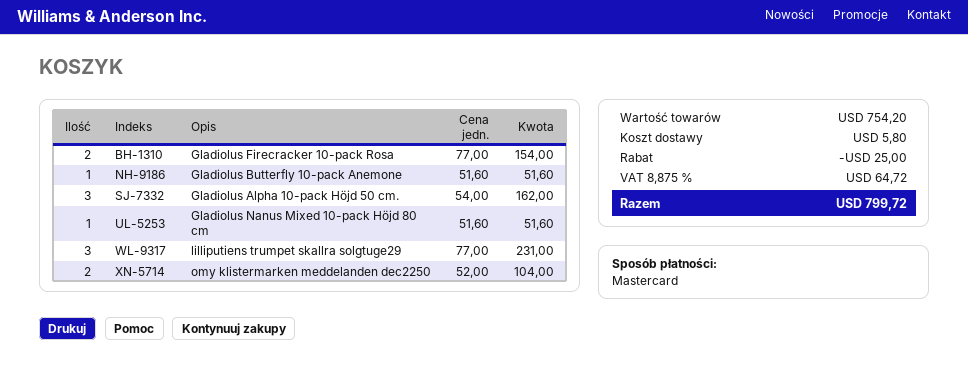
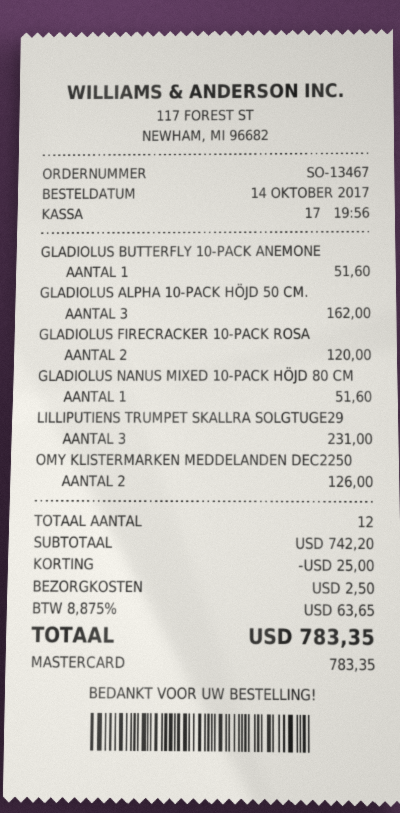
Gladiolus Firecracker 10-pack Rosa: 2 for 154.00 -> 2 for 120.00
omy klistermarken meddelanden dec2250: 2 for 104.00 -> 2 for 126.00
subtotal: 754.20 -> 742.20
shipping: 5.80 -> 2.50
tax: 8.875% = 64.72 -> 8.875% = 63.65
total: 799.72 -> 783.35

